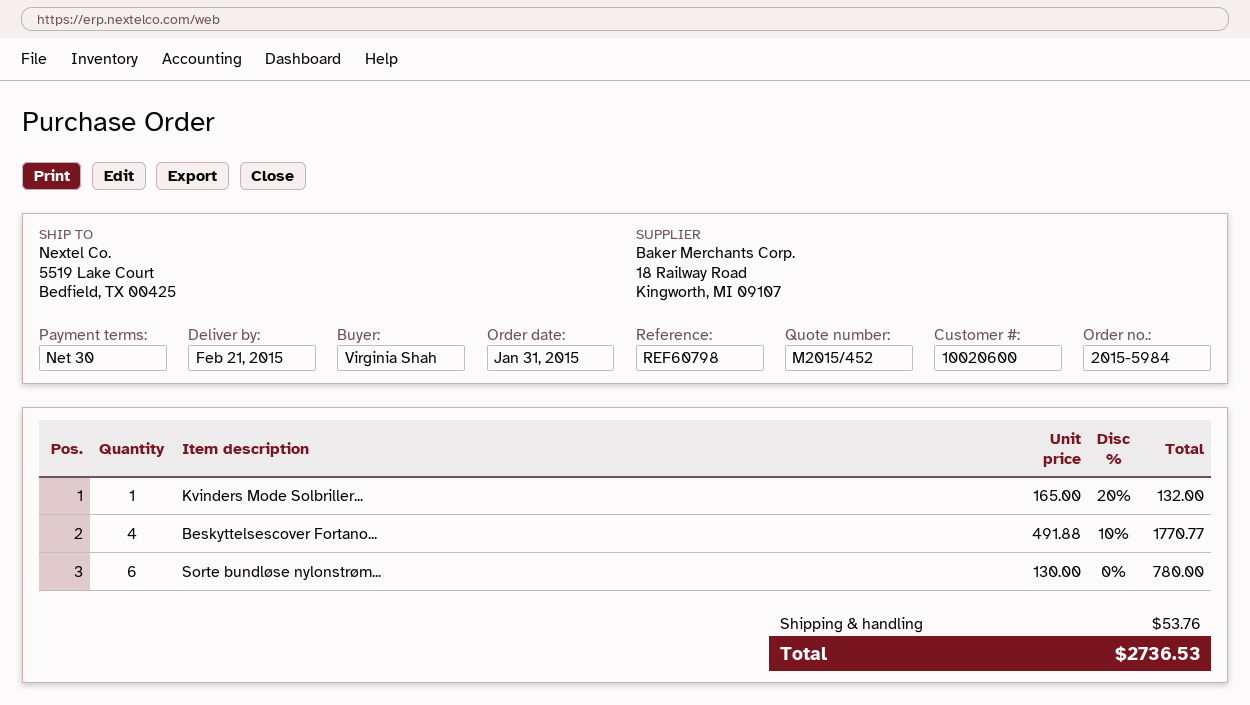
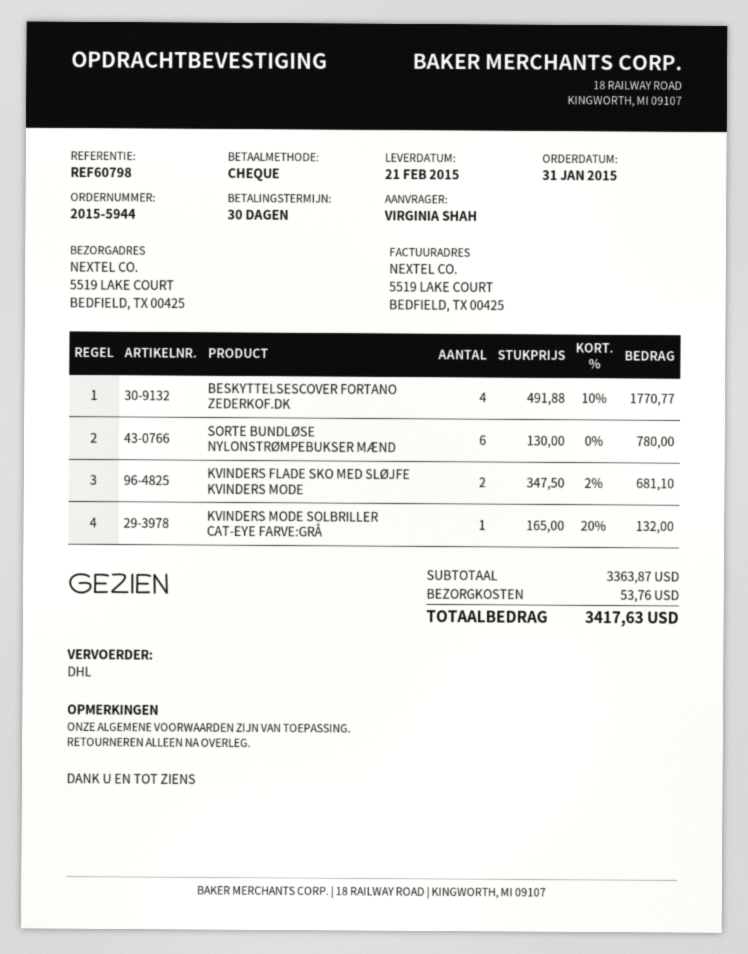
order number: 2015-5984 -> 2015-5944
KVINDERS FLADE SKO MED SLØJFE KVINDERS MODE: none -> 2 x 347.50 - 2% = 681.10
total: 2736.53 -> 3417.63

